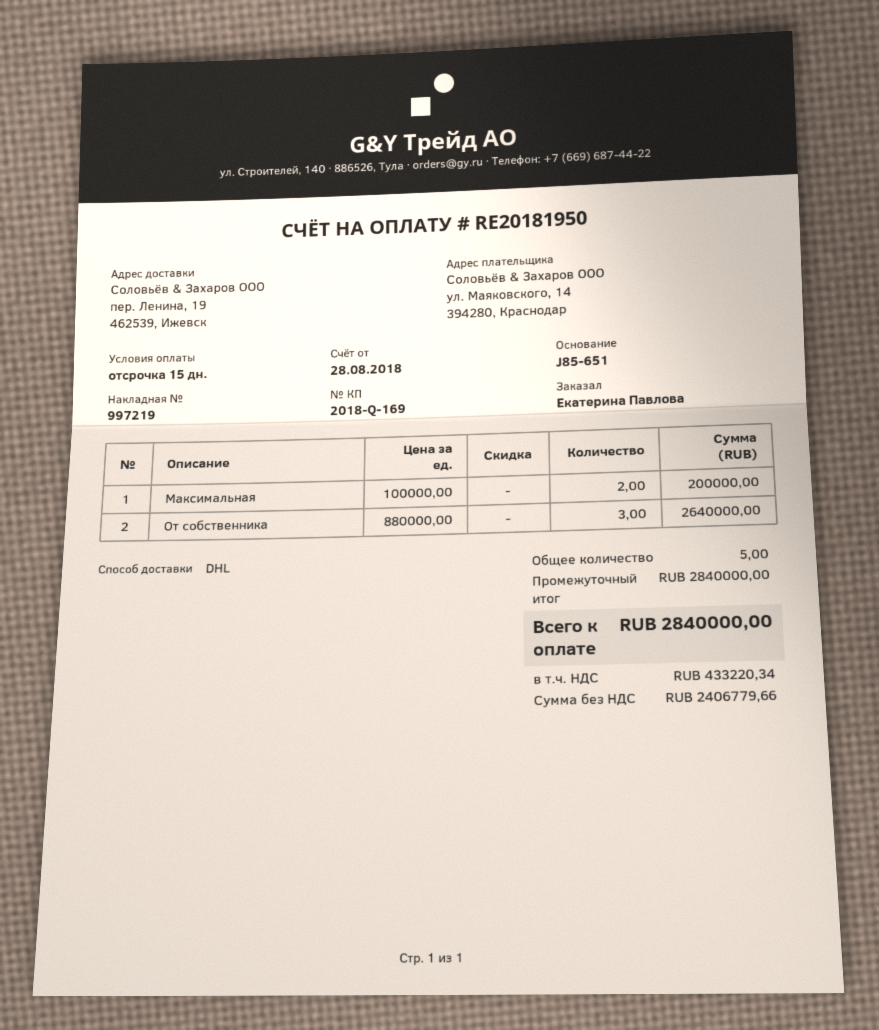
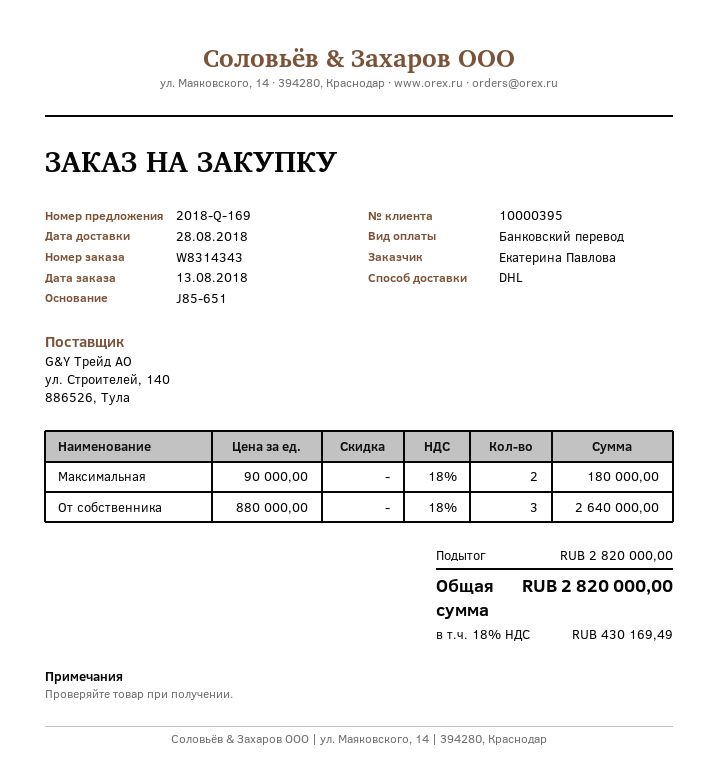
Максимальная: 2 x 100000.00 = 200000.00 -> 2 x 90000.00 = 180000.00
subtotal: 2840000.00 -> 2820000.00
tax: 433220.34 -> 430169.49
total: 2840000.00 -> 2820000.00

